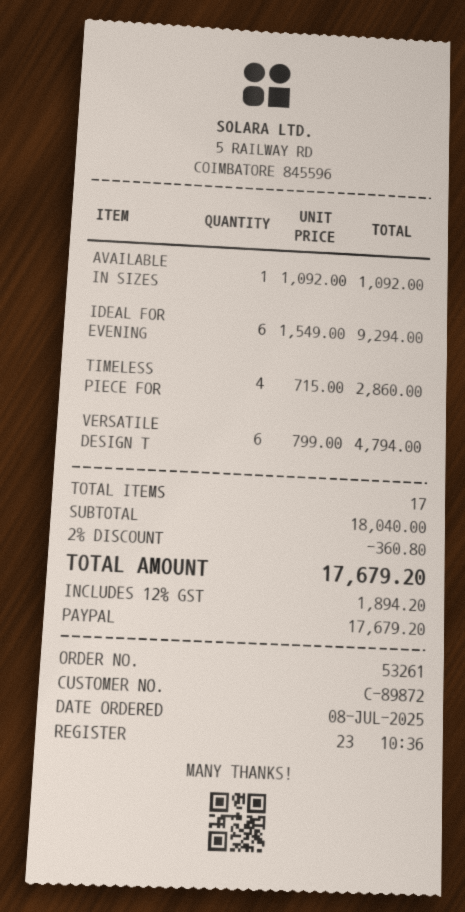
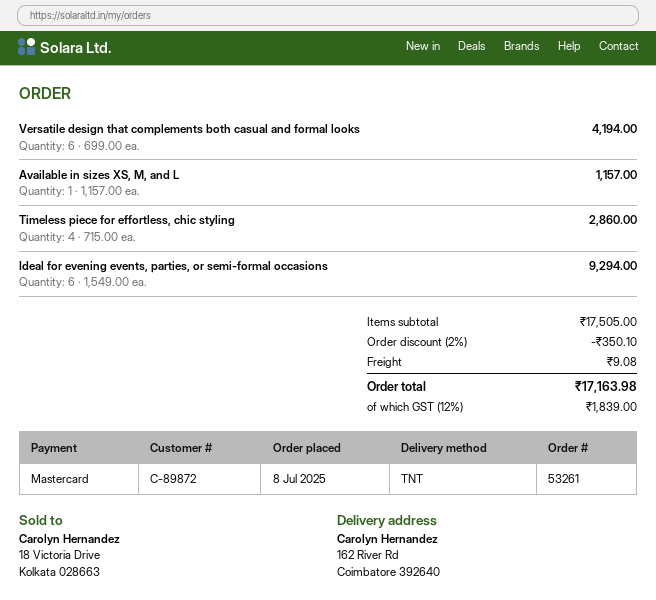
payment method: PayPal -> Mastercard
AVAILABLE IN SIZES: 1 x 1092.00 = 1092.00 -> 1 x 1157.00 = 1157.00
VERSATILE DESIGN T: 6 x 799.00 = 4794.00 -> 6 x 699.00 = 4194.00
subtotal: 18040.00 -> 17505.00
discount: 2% = 360.80 -> 2% = 350.10
shipping: none -> 9.08
tax: 12% = 1894.20 -> 12% = 1839.00
total: 17679.20 -> 17163.98

